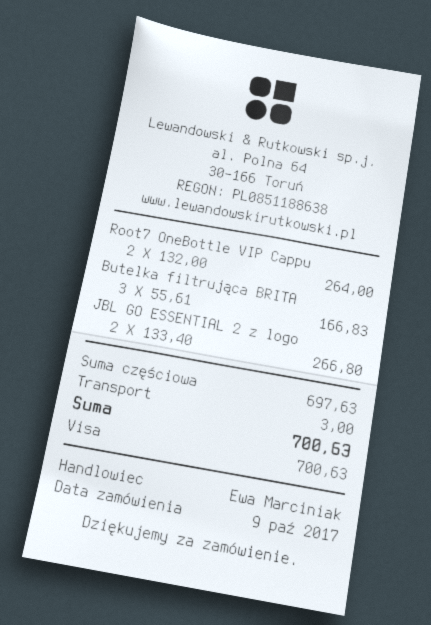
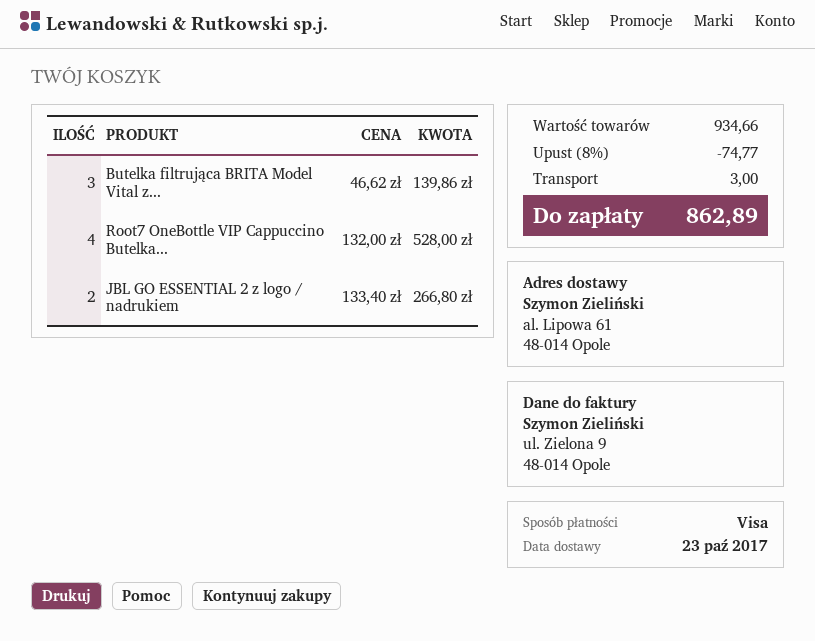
Root7 OneBottle VIP Cappu: 2 x 132.00 = 264.00 -> 4 x 132.00 = 528.00
Butelka filtrująca BRITA: 3 x 55.61 = 166.83 -> 3 x 46.62 = 139.86
subtotal: 697.63 -> 934.66
discount: none -> 8% = 74.77
total: 700.63 -> 862.89

